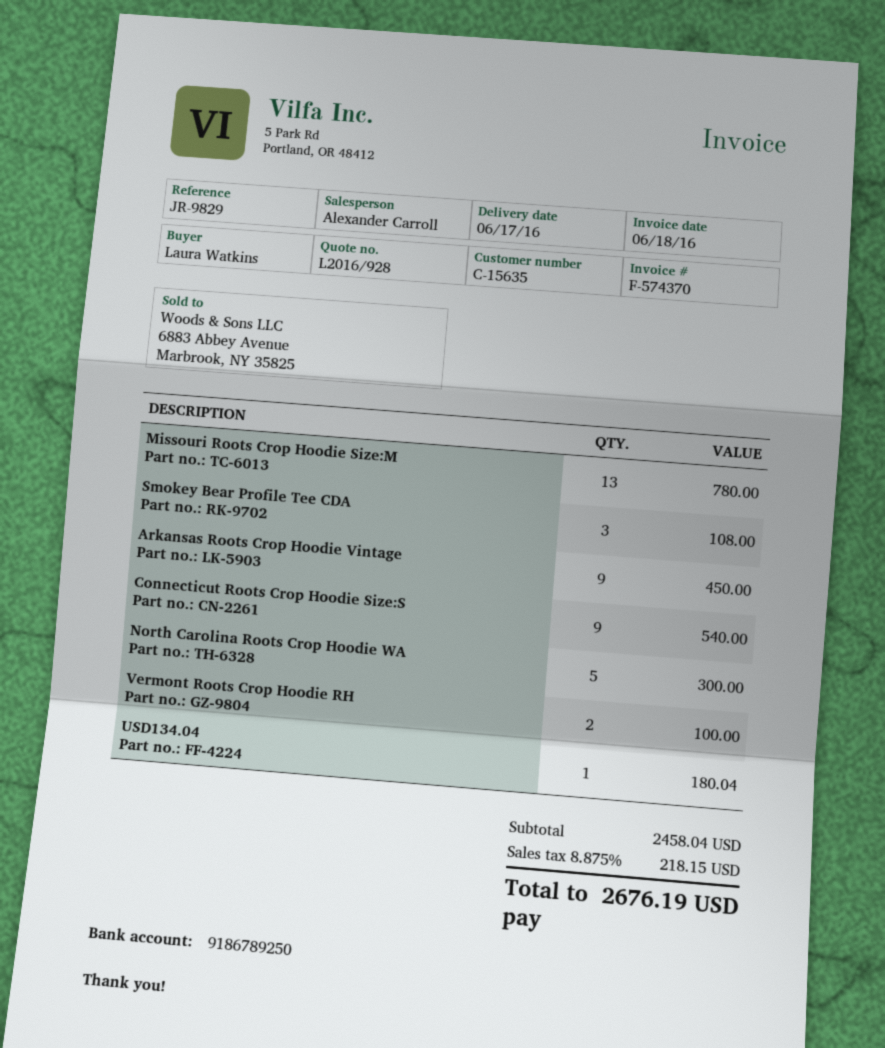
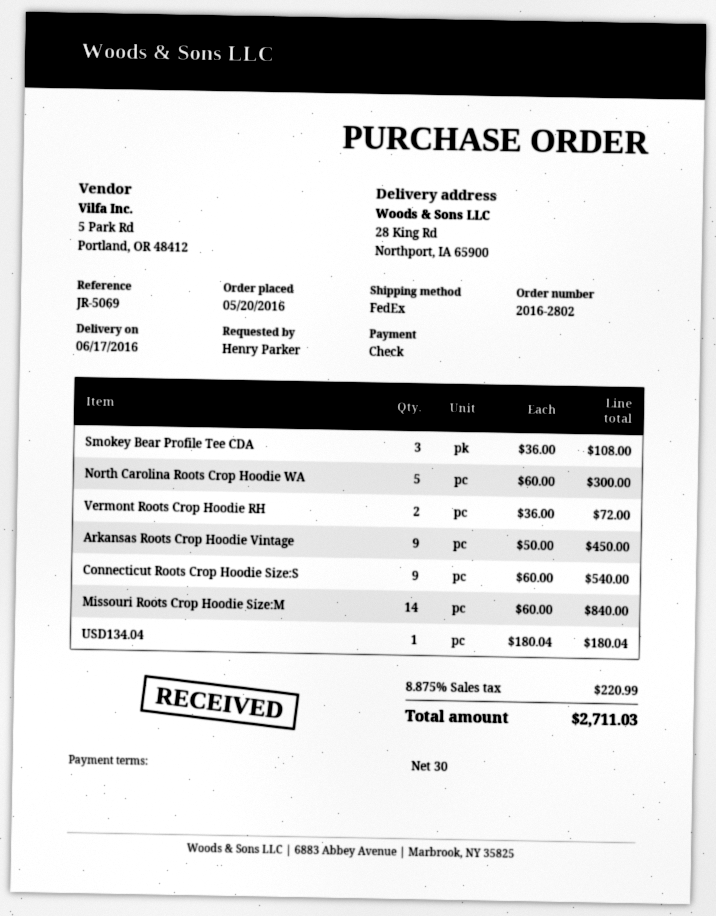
reference: JR-9829 -> JR-5069
ordered by: Laura Watkins -> Henry Parker
Missouri Roots Crop Hoodie Size:M: 13 for 780.00 -> 14 for 840.00
Vermont Roots Crop Hoodie RH: 2 for 100.00 -> 2 for 72.00
tax: 8.875% = 218.15 -> 8.875% = 220.99
total: 2676.19 -> 2711.03

